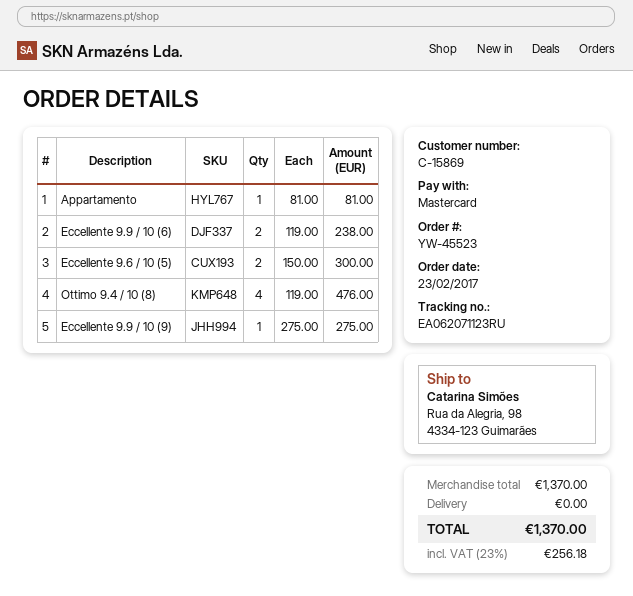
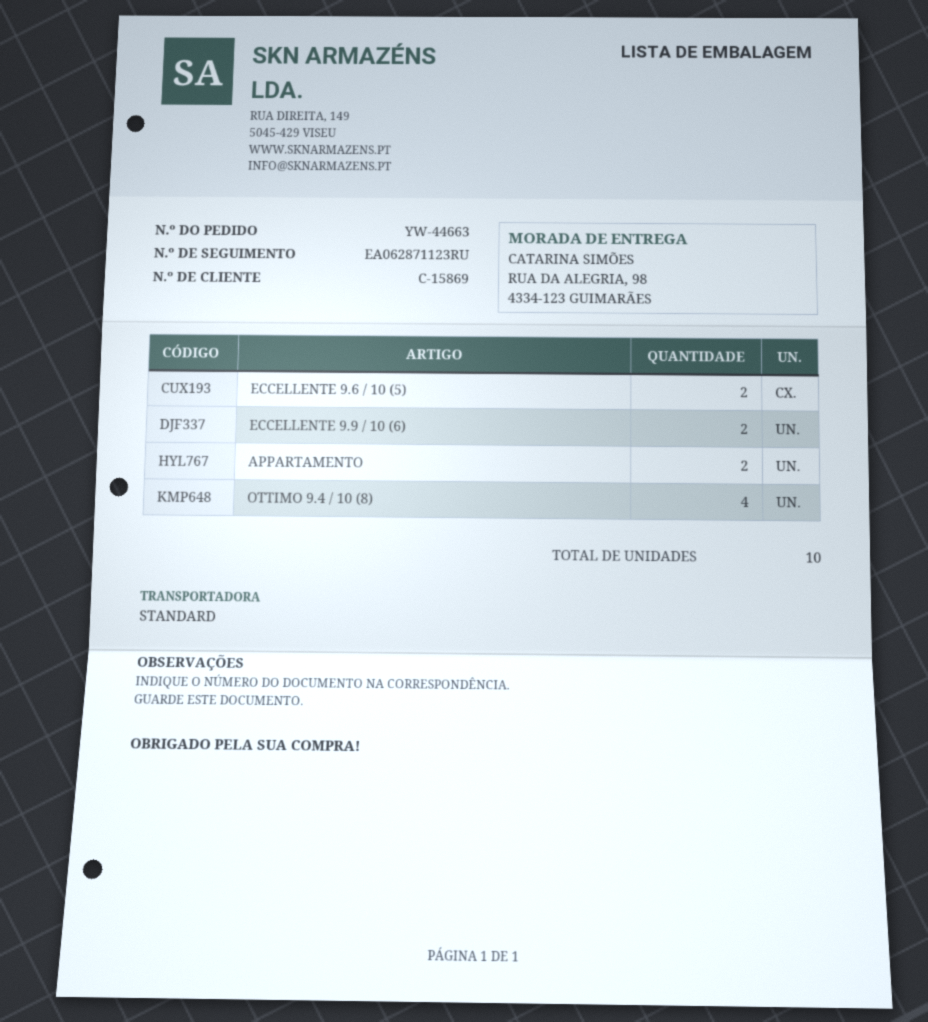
order number: YW-45523 -> YW-44663
tracking number: EA062071123RU -> EA062871123RU
Appartamento: 1 -> 2
Eccellente 9.9 / 10 (9): 1 -> none

